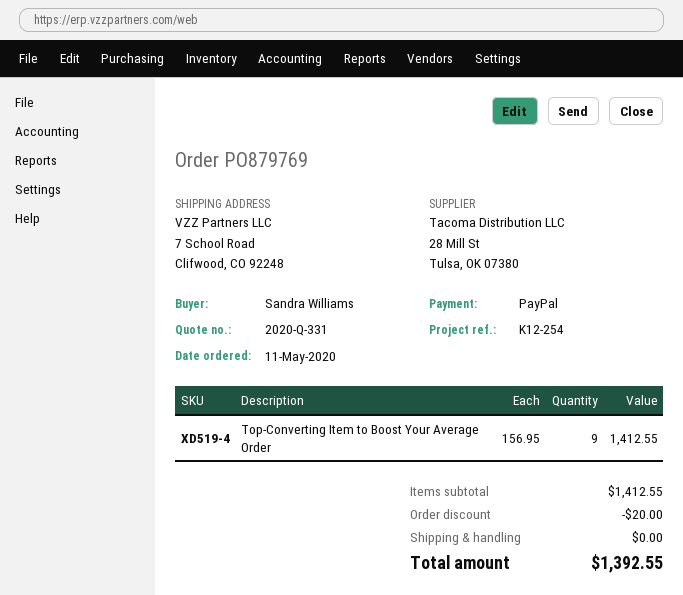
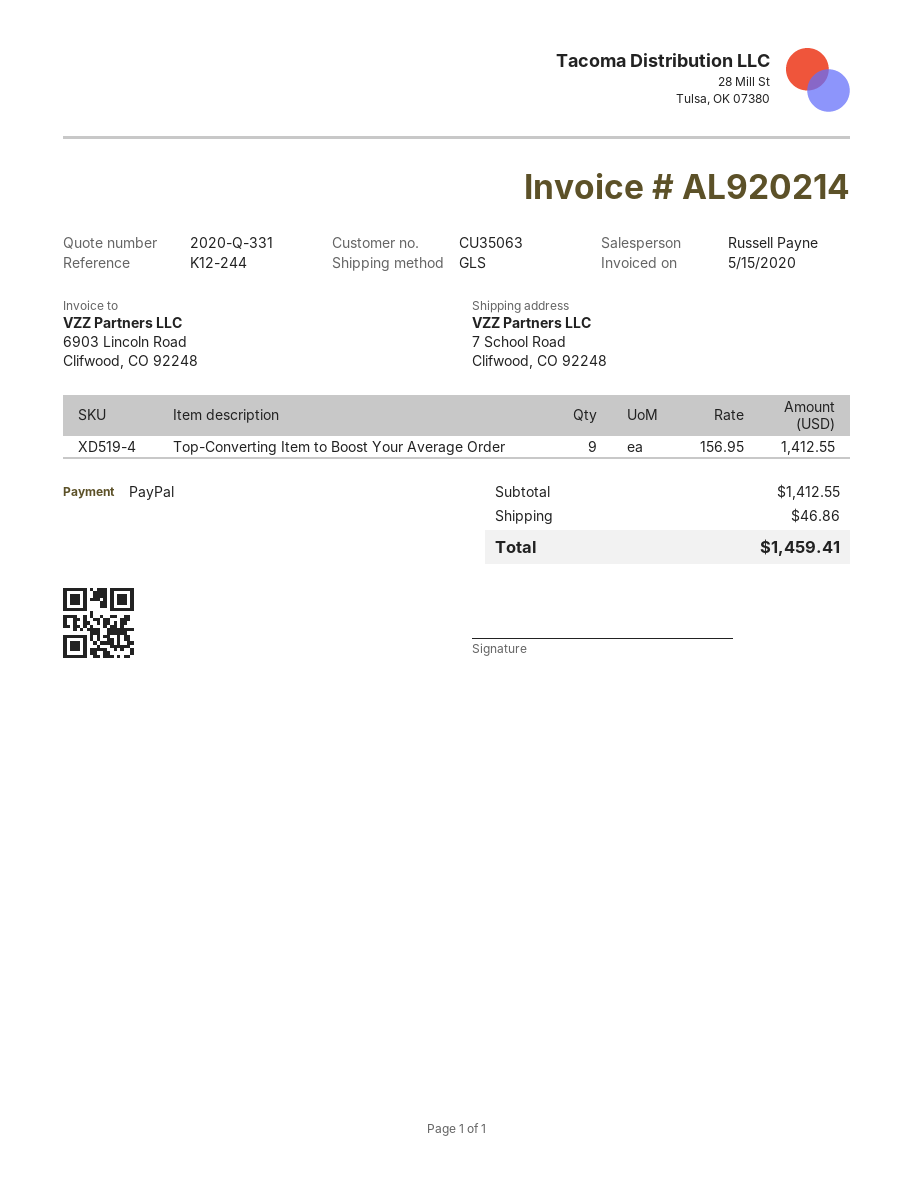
reference: K12-254 -> K12-244
discount: 20.00 -> none
shipping: 0.00 -> 46.86
total: 1392.55 -> 1459.41

